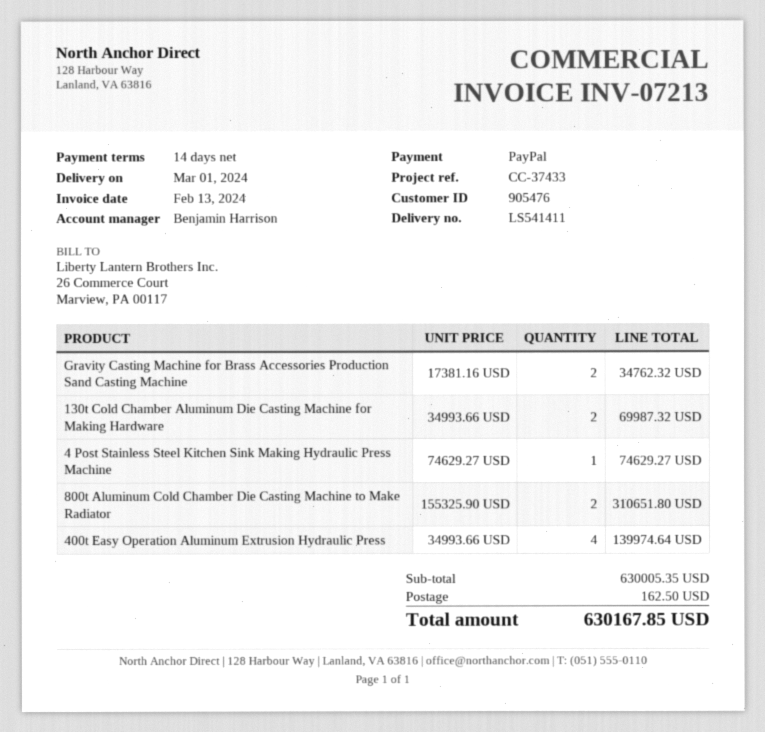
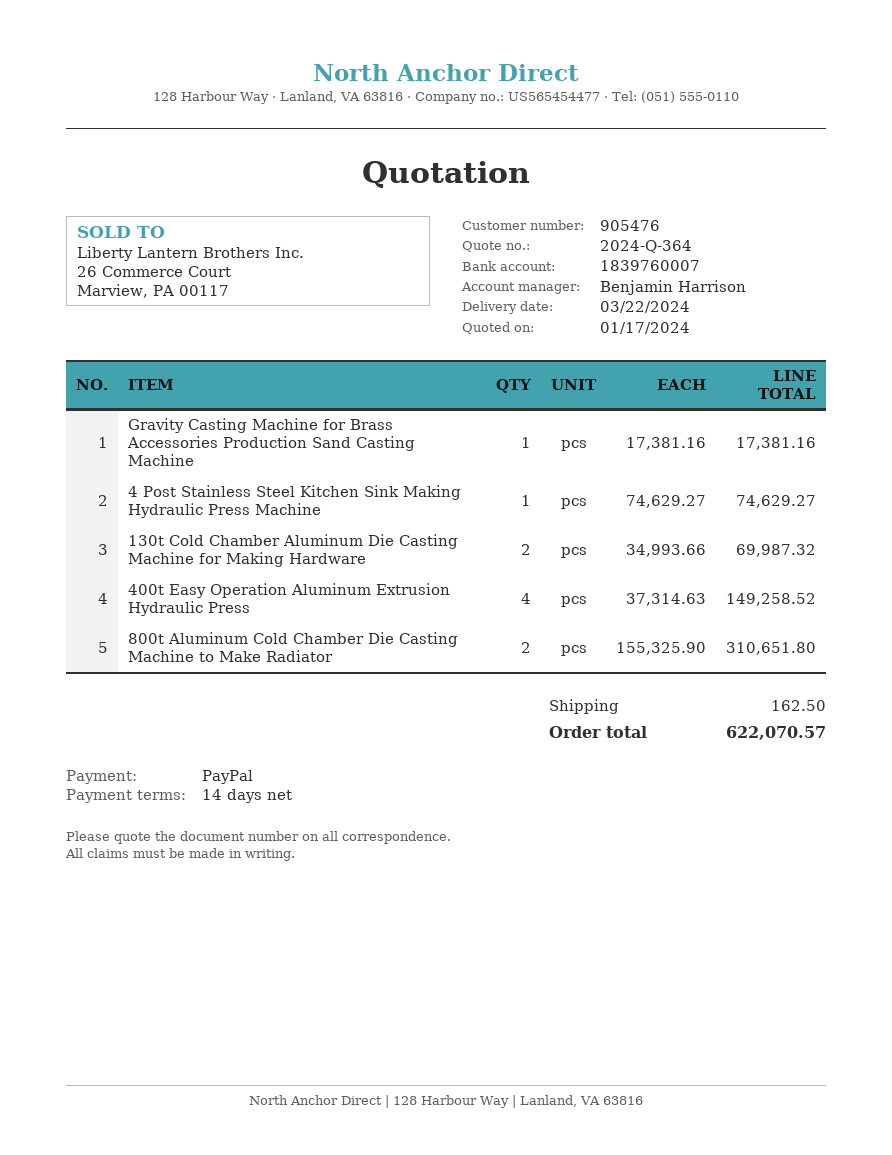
delivery date: 2024-03-01 -> 2024-03-22
Gravity Casting Machine for Brass Accessories Production Sand Casting Machine: 2 x 17381.16 = 34762.32 -> 1 x 17381.16 = 17381.16
400t Easy Operation Aluminum Extrusion Hydraulic Press: 4 x 34993.66 = 139974.64 -> 4 x 37314.63 = 149258.52
total: 630167.85 -> 622070.57

